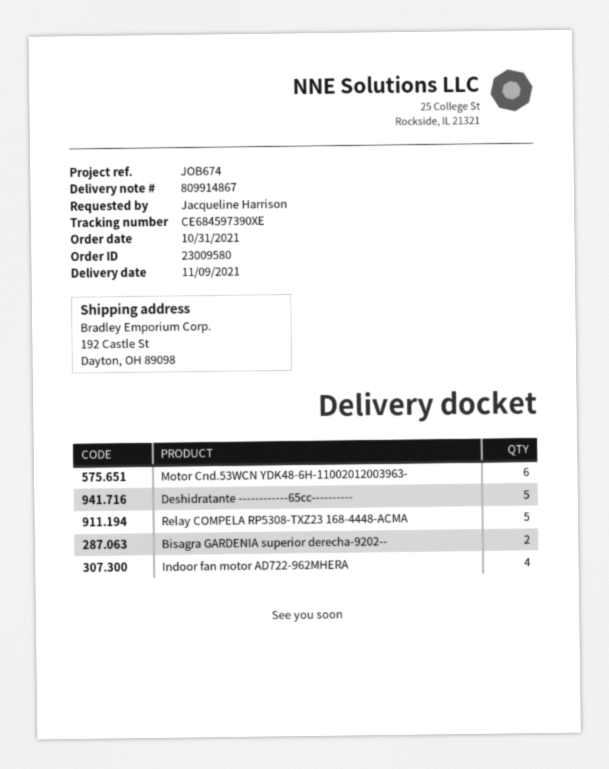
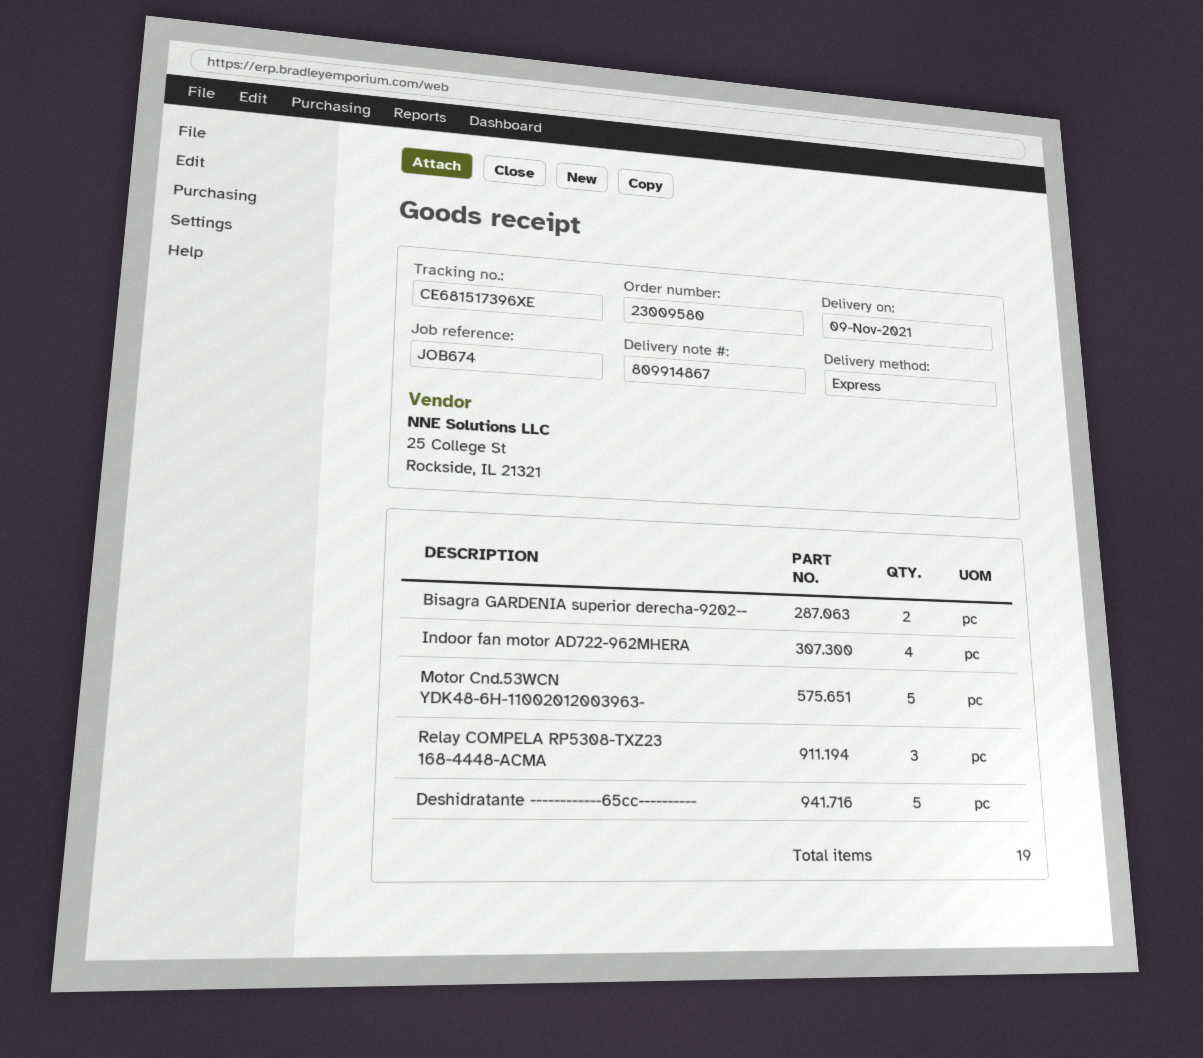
tracking number: CE684597390XE -> CE681517396XE
Motor Cnd.53WCN YDK48-6H-11002012003963-: 6 -> 5
Relay COMPELA RP5308-TXZ23 168-4448-ACMA: 5 -> 3

